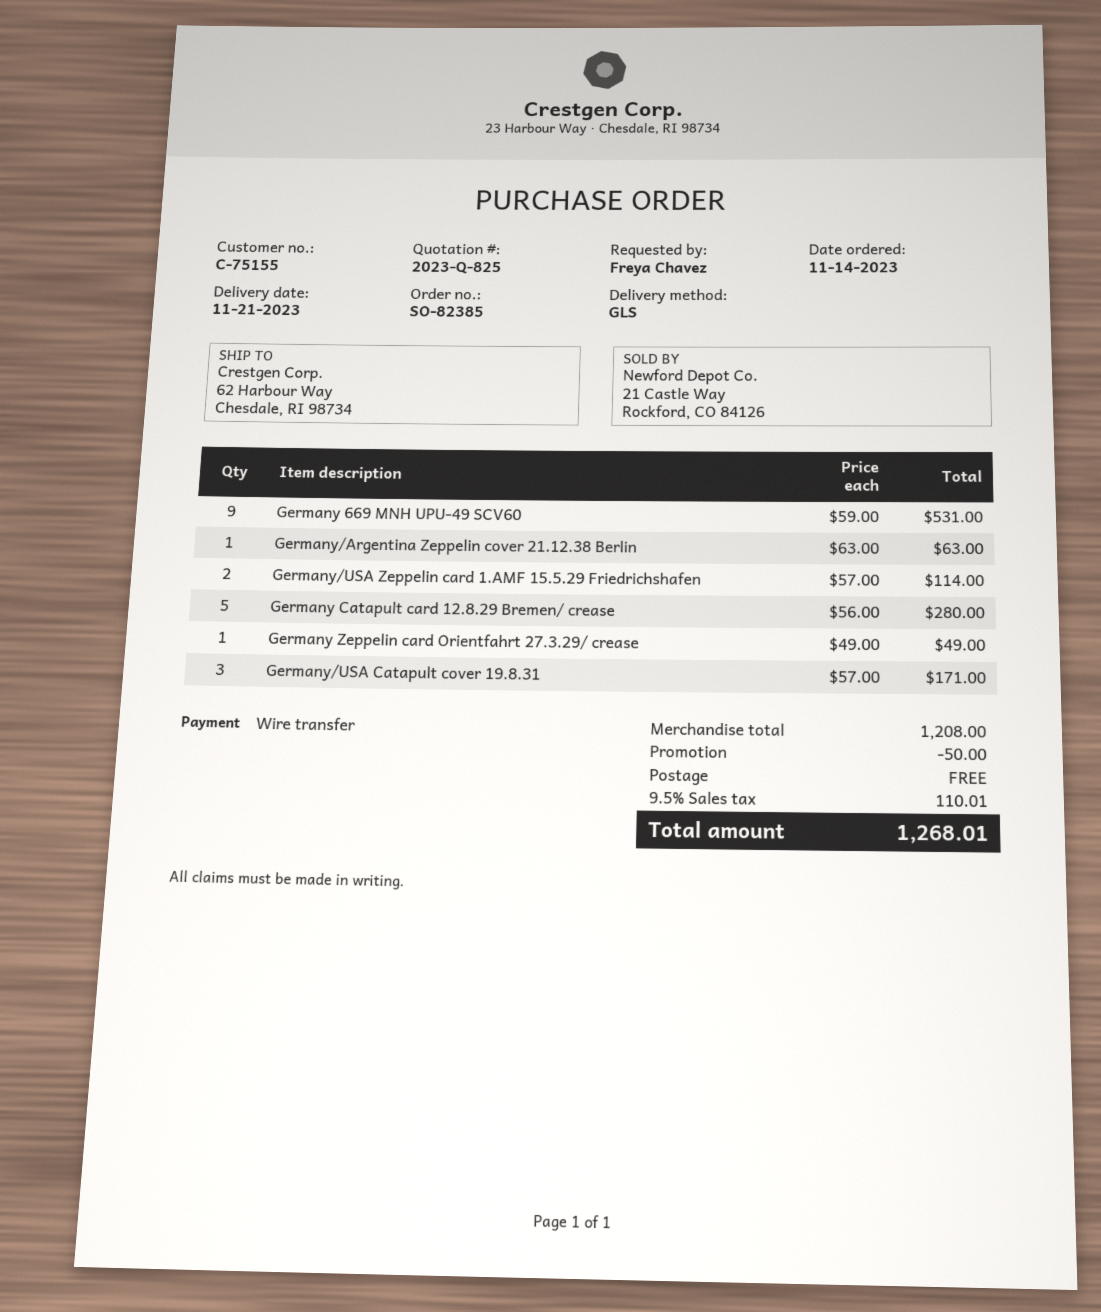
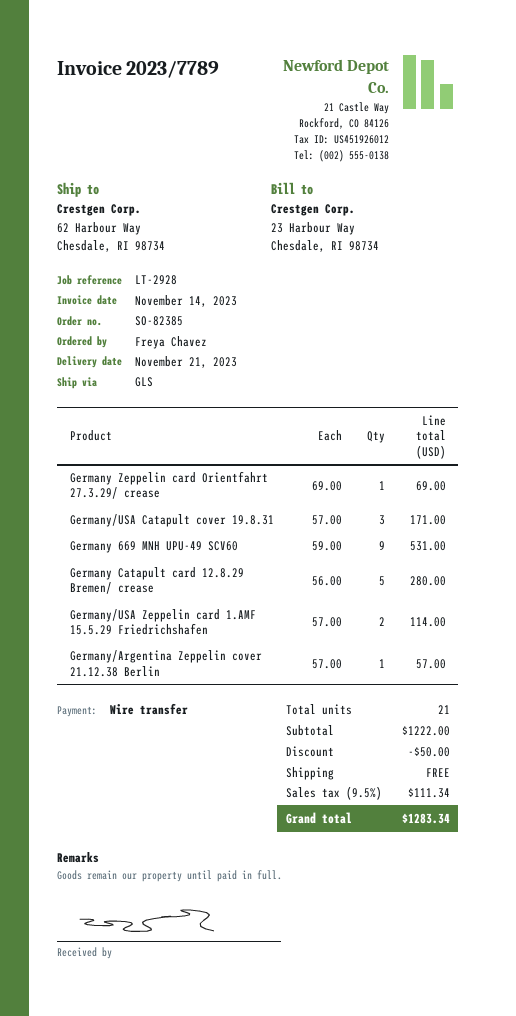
Germany/Argentina Zeppelin cover 21.12.38 Berlin: 1 x 63.00 = 63.00 -> 1 x 57.00 = 57.00
Germany Zeppelin card Orientfahrt 27.3.29/ crease: 1 x 49.00 = 49.00 -> 1 x 69.00 = 69.00
subtotal: 1208.00 -> 1222.00
tax: 9.5% = 110.01 -> 9.5% = 111.34
total: 1268.01 -> 1283.34

